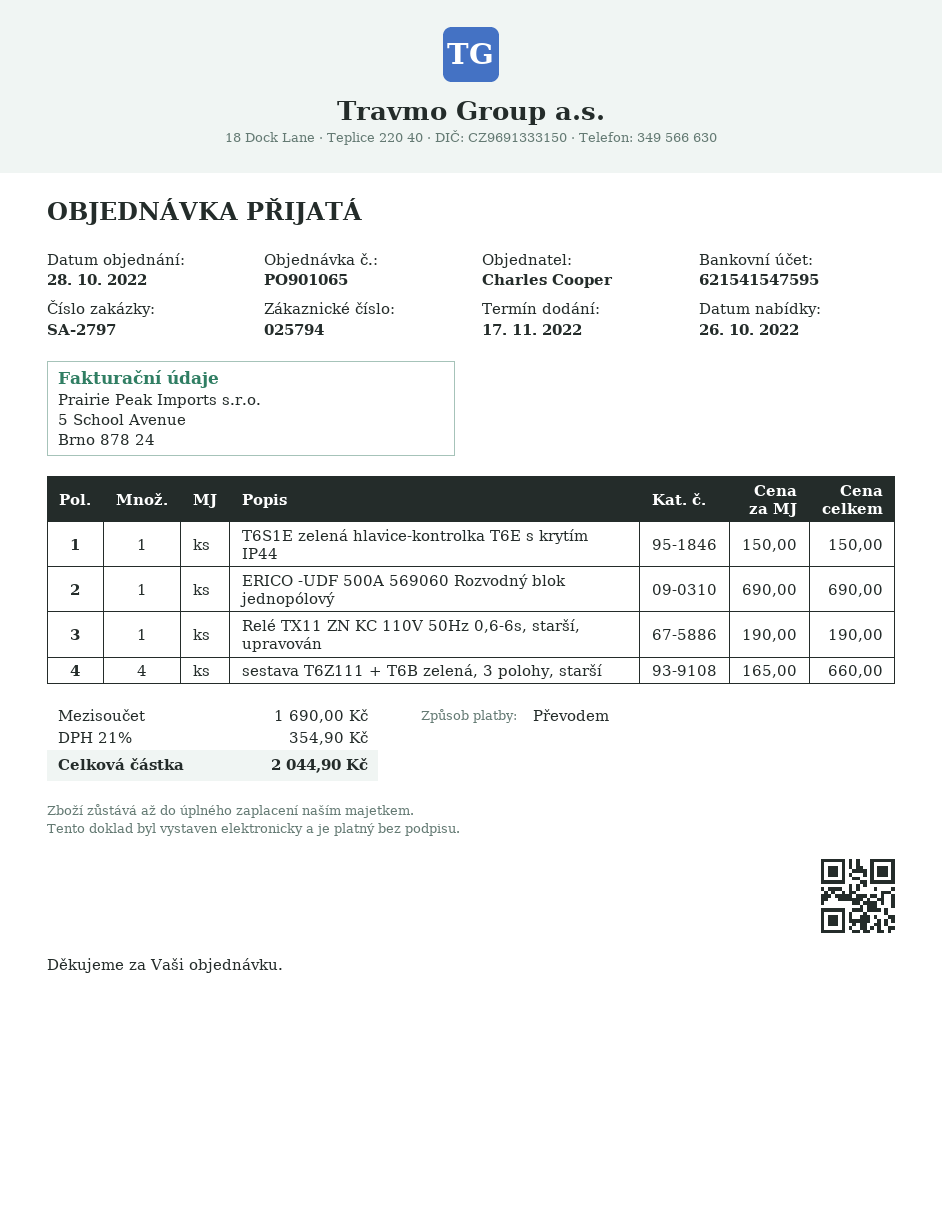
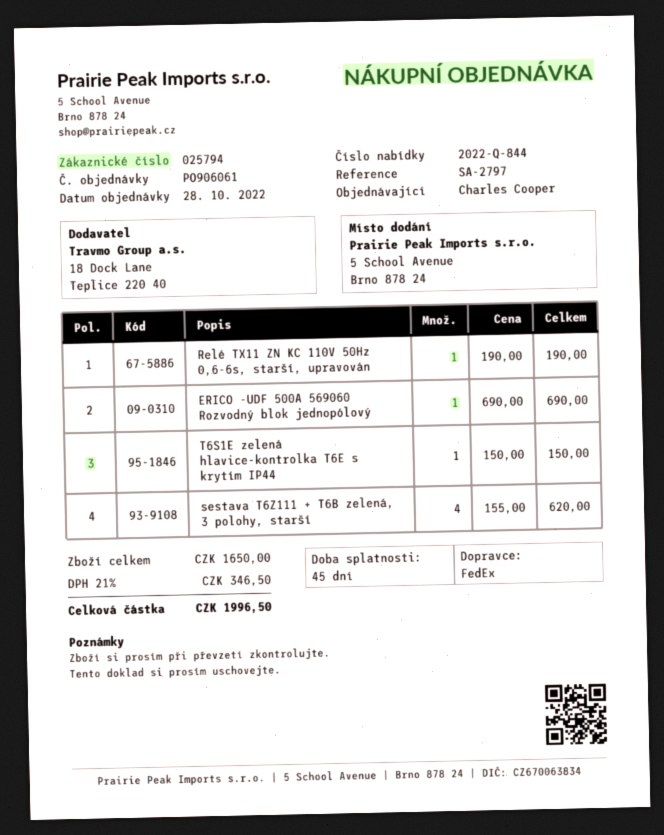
order number: PO901065 -> PO906061
sestava T6Z111 + T6B zelená, 3 polohy, starší: 4 x 165.00 = 660.00 -> 4 x 155.00 = 620.00
subtotal: 1690.00 -> 1650.00
tax: 21% = 354.90 -> 21% = 346.50
total: 2044.90 -> 1996.50

